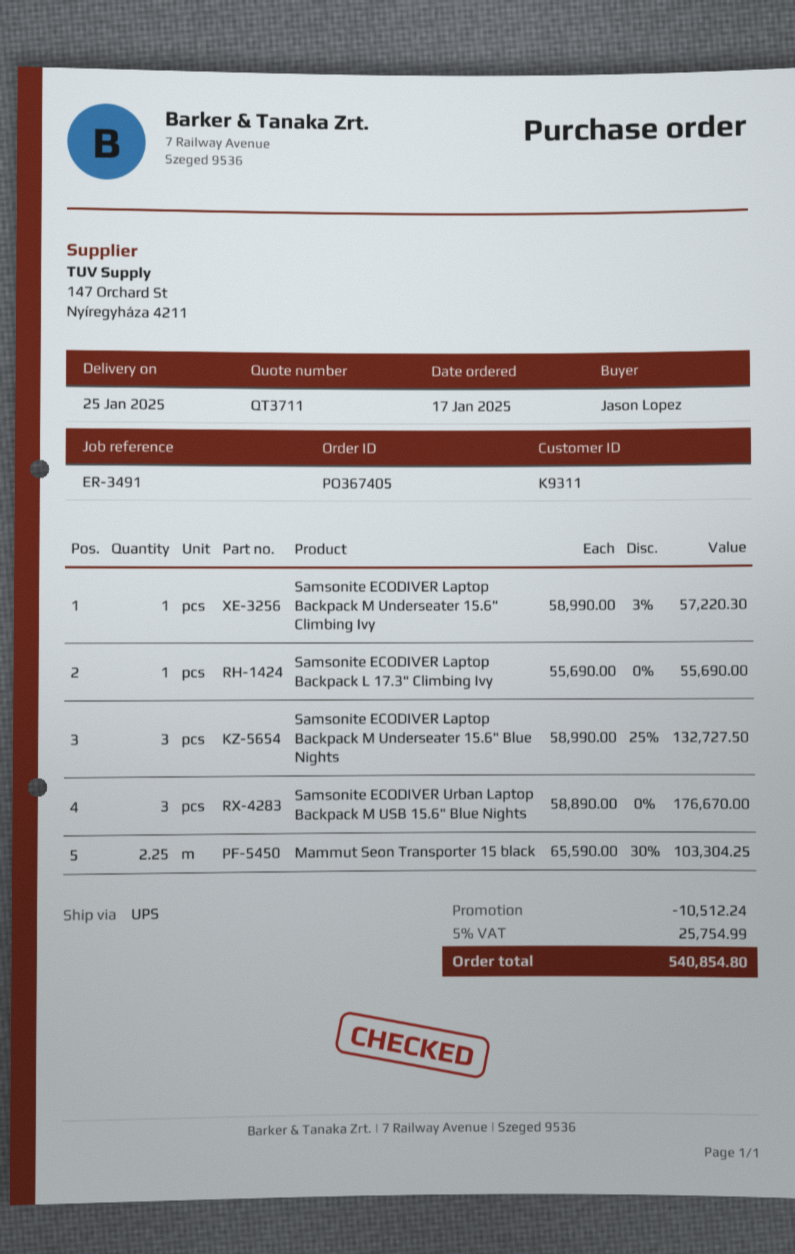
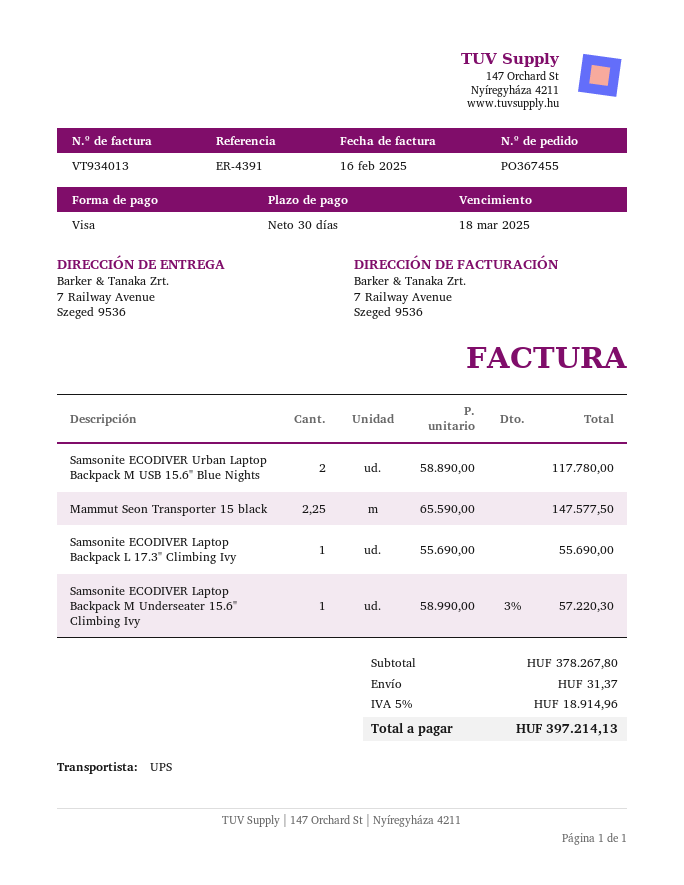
order number: PO367405 -> PO367455
reference: ER-3491 -> ER-4391
Samsonite ECODIVER Laptop Backpack M Underseater 15.6" Blue Nights: 3 x 58990.00 - 25% = 132727.50 -> none
Samsonite ECODIVER Urban Laptop Backpack M USB 15.6" Blue Nights: 3 x 58890.00 = 176670.00 -> 2 x 58890.00 = 117780.00
Mammut Seon Transporter 15 black: 2.25 x 65590.00 - 30% = 103304.25 -> 2.25 x 65590.00 = 147577.50
discount: 10512.24 -> none
shipping: none -> 31.37
tax: 5% = 25754.99 -> 5% = 18914.96
total: 540854.80 -> 397214.13

